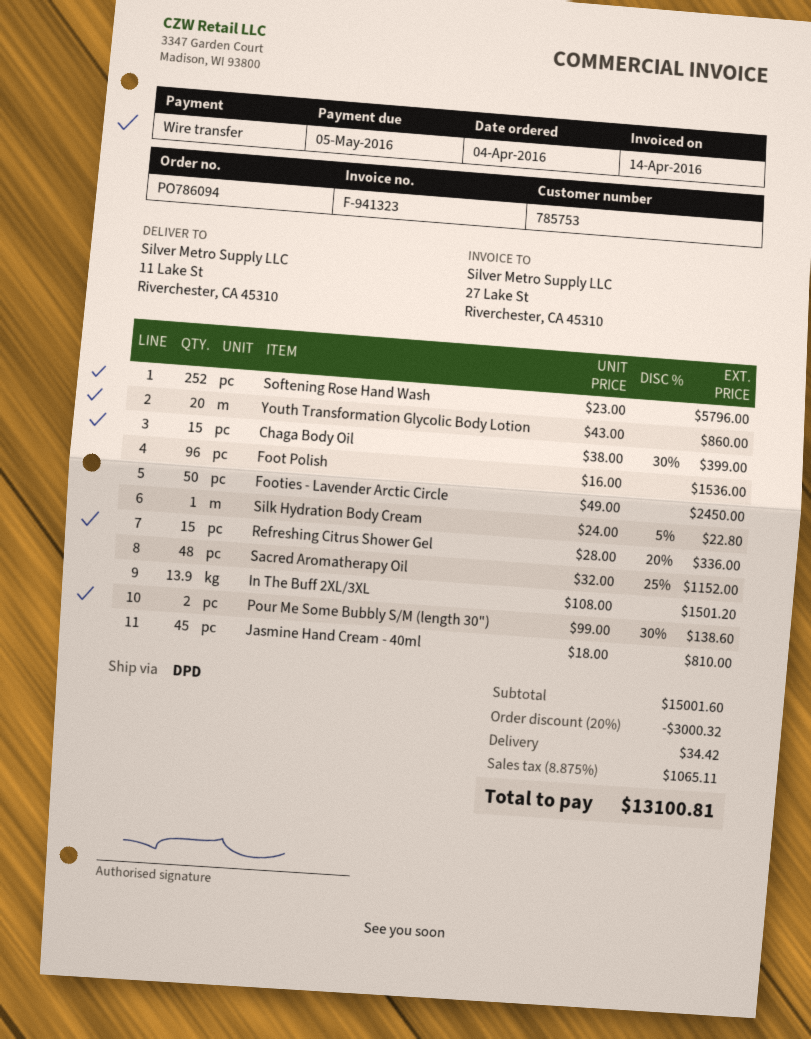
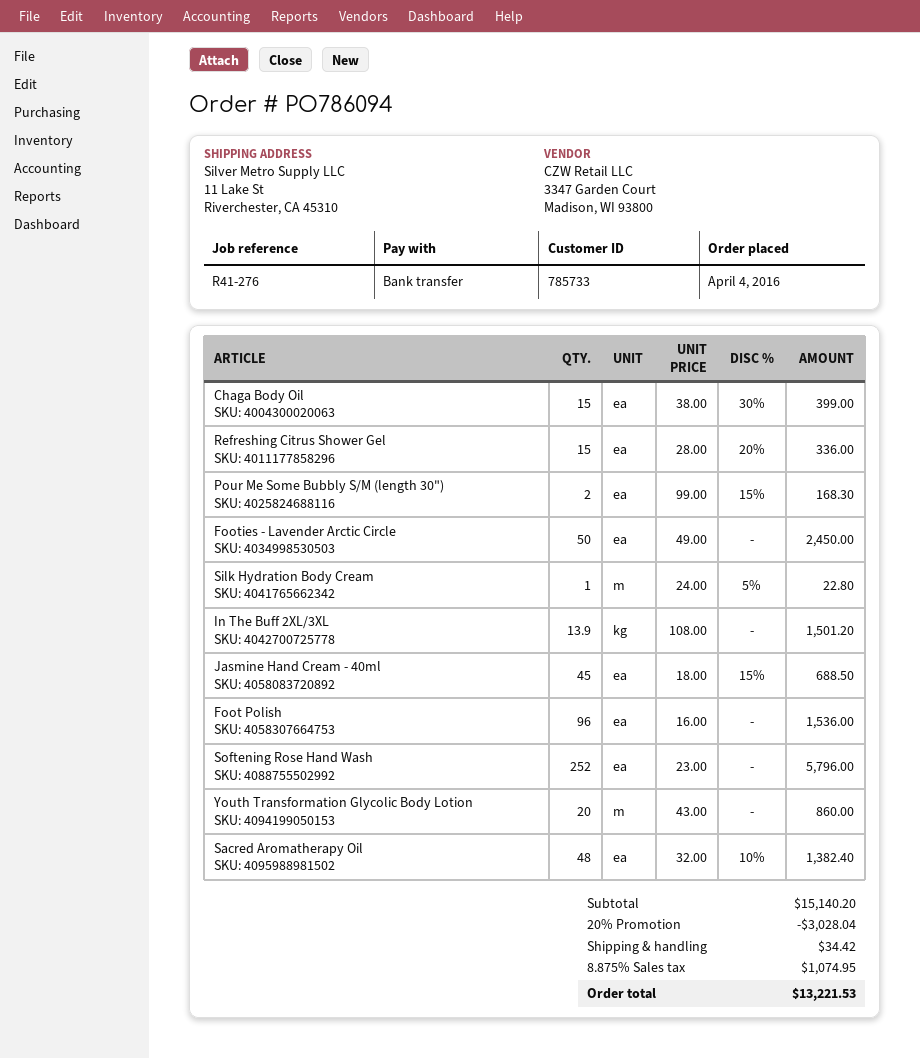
customer number: 785753 -> 785733
Sacred Aromatherapy Oil: 48 x 32.00 - 25% = 1152.00 -> 48 x 32.00 - 10% = 1382.40
Pour Me Some Bubbly S/M (length 30"): 2 x 99.00 - 30% = 138.60 -> 2 x 99.00 - 15% = 168.30
Jasmine Hand Cream - 40ml: 45 x 18.00 = 810.00 -> 45 x 18.00 - 15% = 688.50
subtotal: 15001.60 -> 15140.20
discount: 20% = 3000.32 -> 20% = 3028.04
tax: 8.875% = 1065.11 -> 8.875% = 1074.95
total: 13100.81 -> 13221.53

